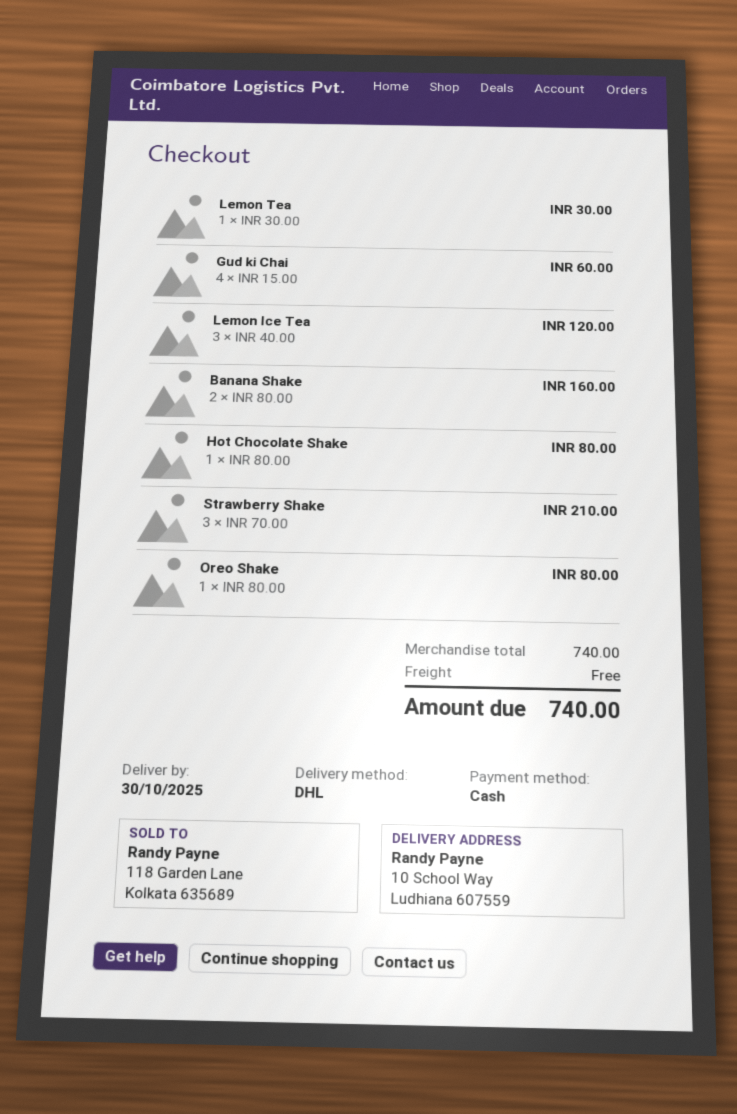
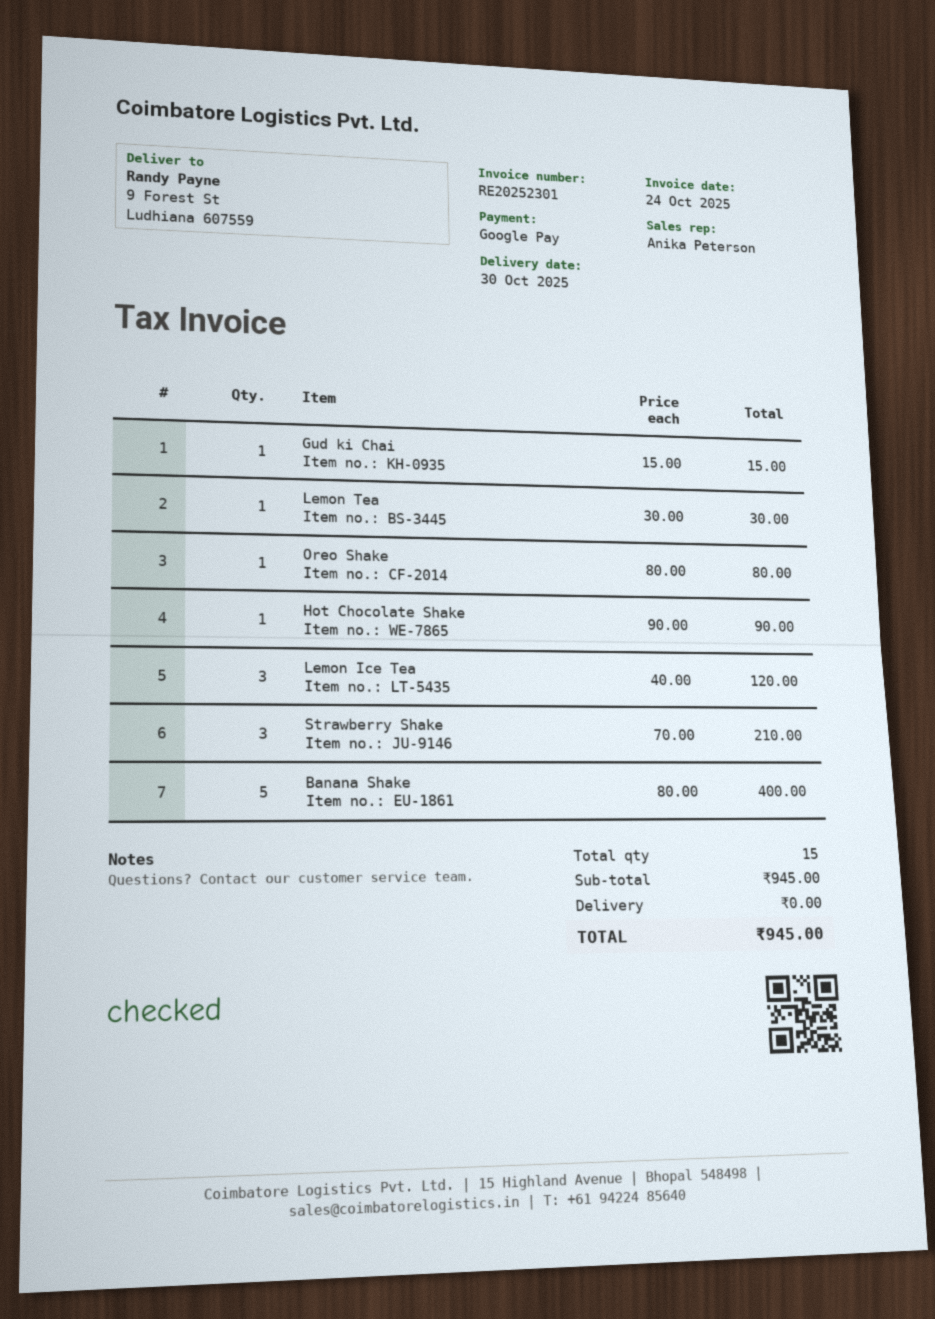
payment method: cash -> Google Pay
ship to: 10 School Way, Ludhiana 607559 -> 9 Forest St, Ludhiana 607559
Gud ki Chai: 4 x 15.00 = 60.00 -> 1 x 15.00 = 15.00
Banana Shake: 2 x 80.00 = 160.00 -> 5 x 80.00 = 400.00
Hot Chocolate Shake: 1 x 80.00 = 80.00 -> 1 x 90.00 = 90.00
subtotal: 740.00 -> 945.00
total: 740.00 -> 945.00

